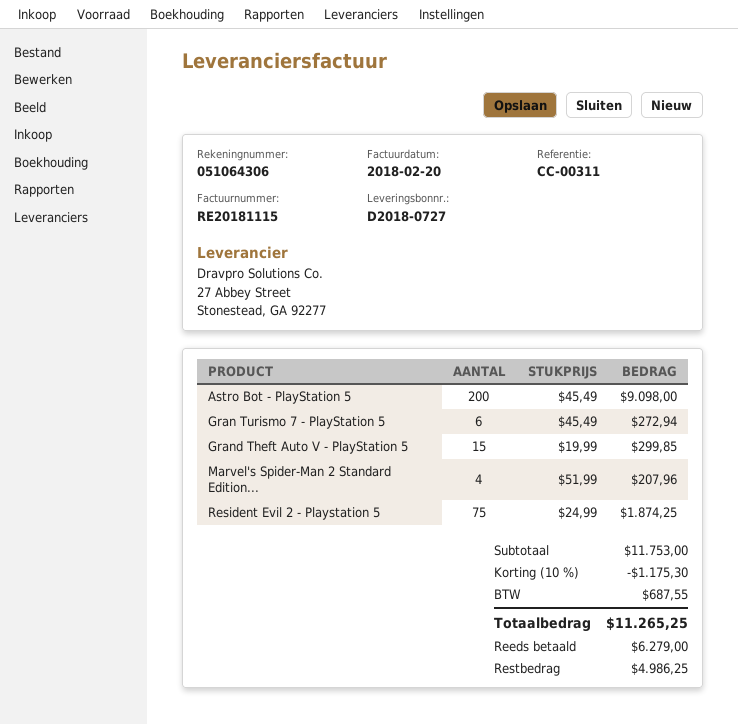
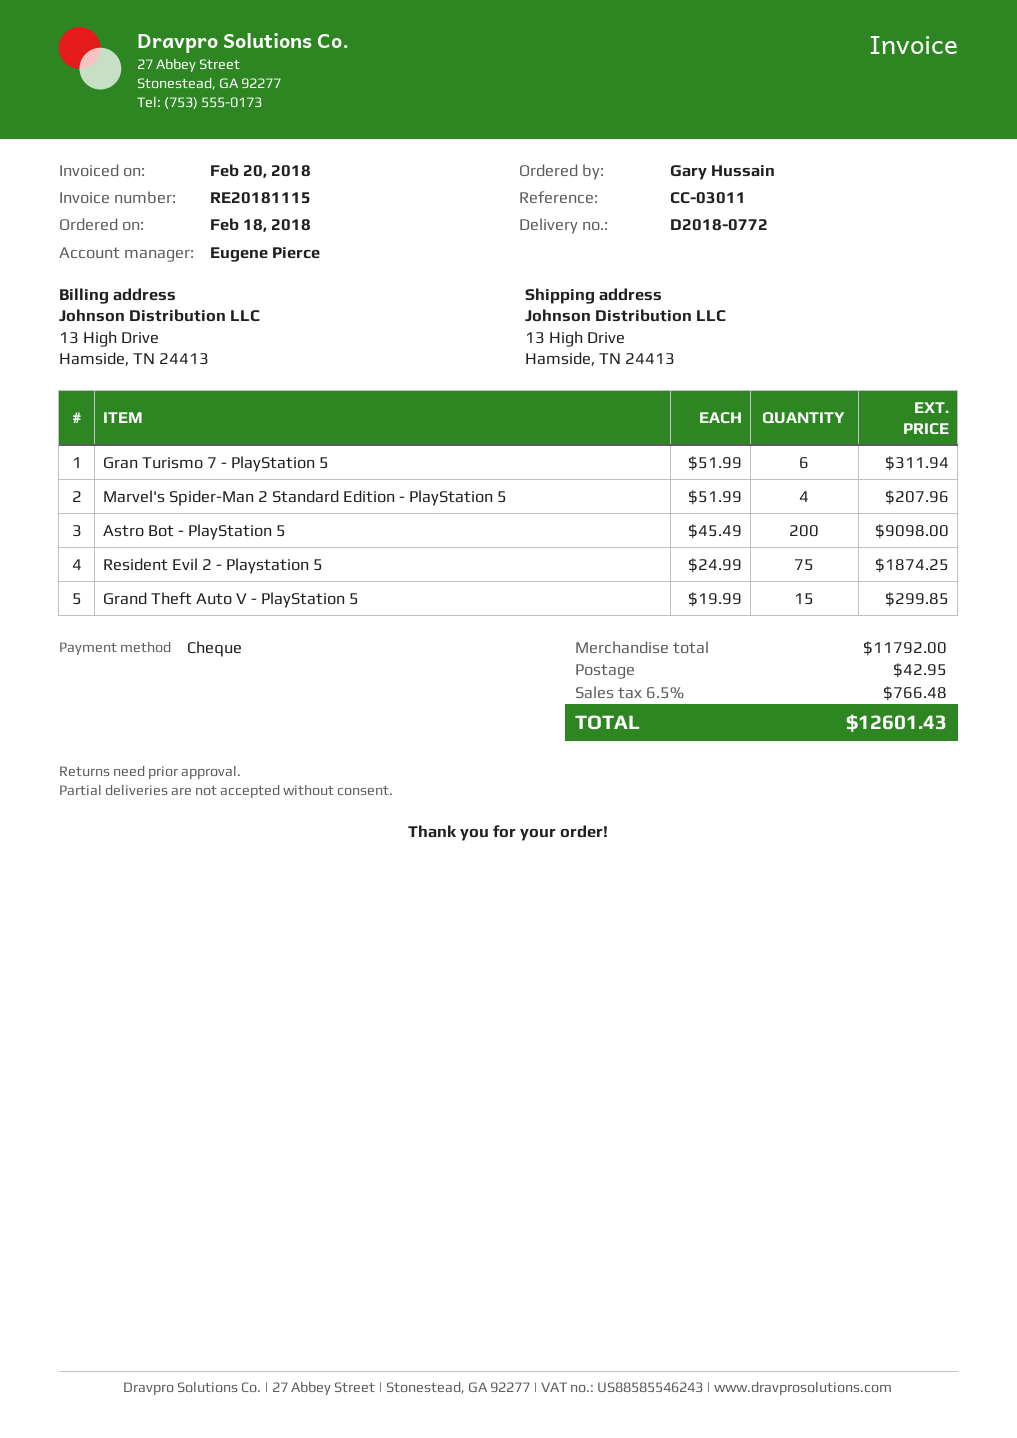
delivery note number: D2018-0727 -> D2018-0772
reference: CC-00311 -> CC-03011
Gran Turismo 7 - PlayStation 5: 6 x 45.49 = 272.94 -> 6 x 51.99 = 311.94
subtotal: 11753.00 -> 11792.00
discount: 10% = 1175.30 -> none
shipping: none -> 42.95
tax: 687.55 -> 766.48
total: 11265.25 -> 12601.43

